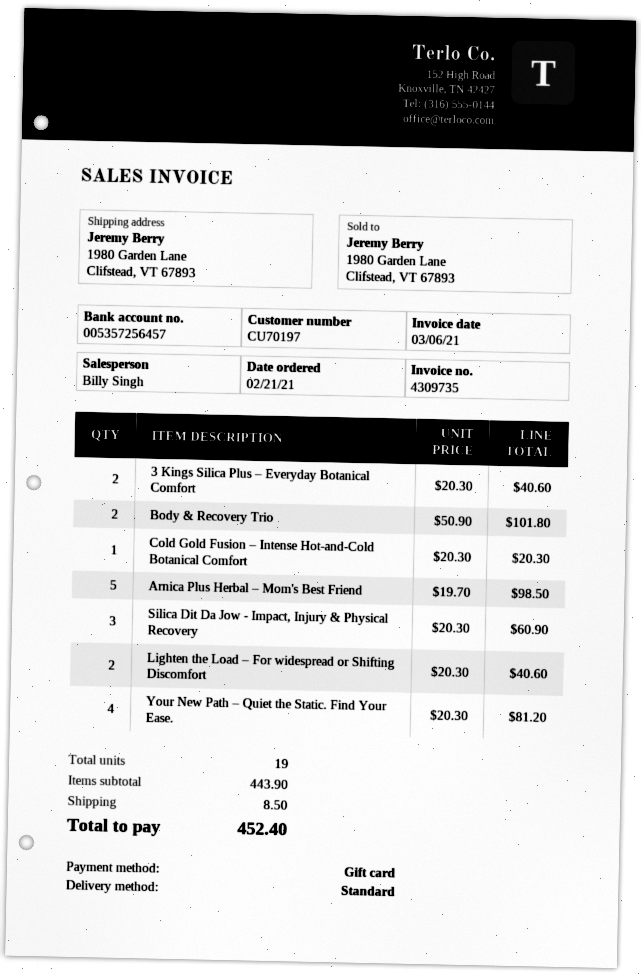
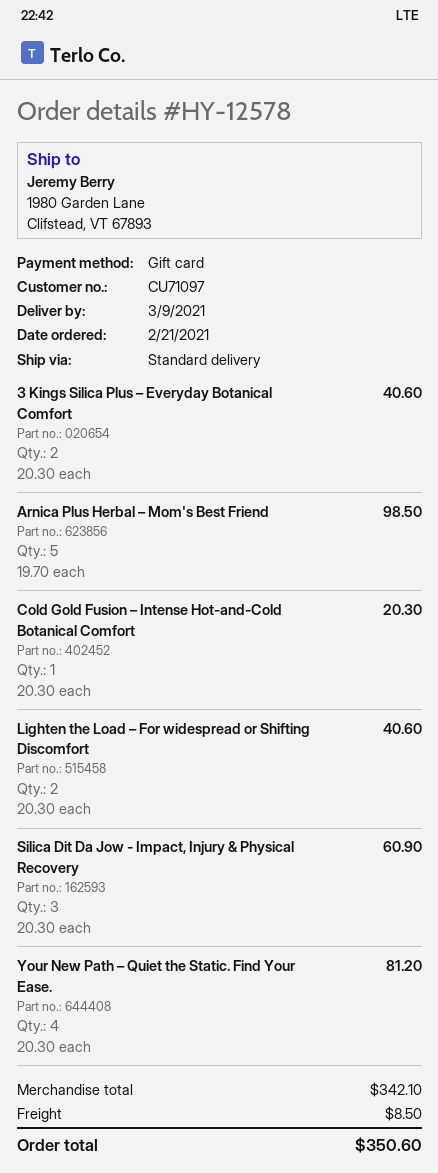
customer number: CU70197 -> CU71097
Body & Recovery Trio: 2 x 50.90 = 101.80 -> none
subtotal: 443.90 -> 342.10
total: 452.40 -> 350.60

